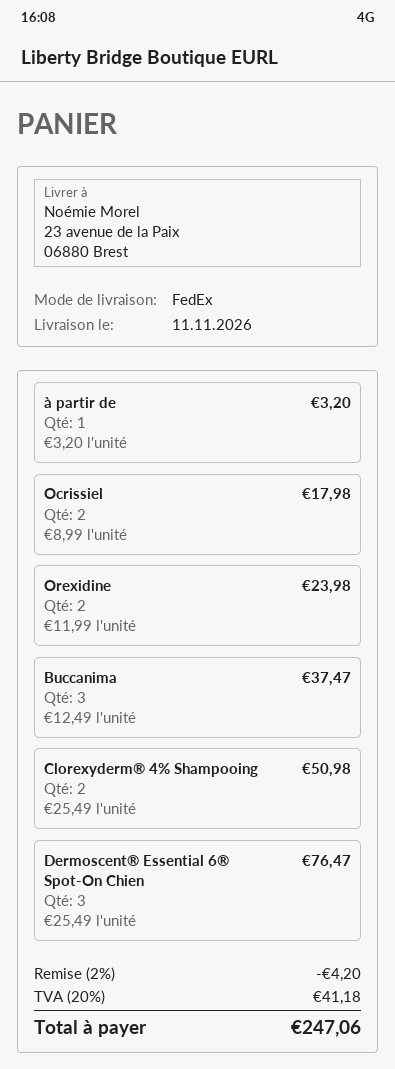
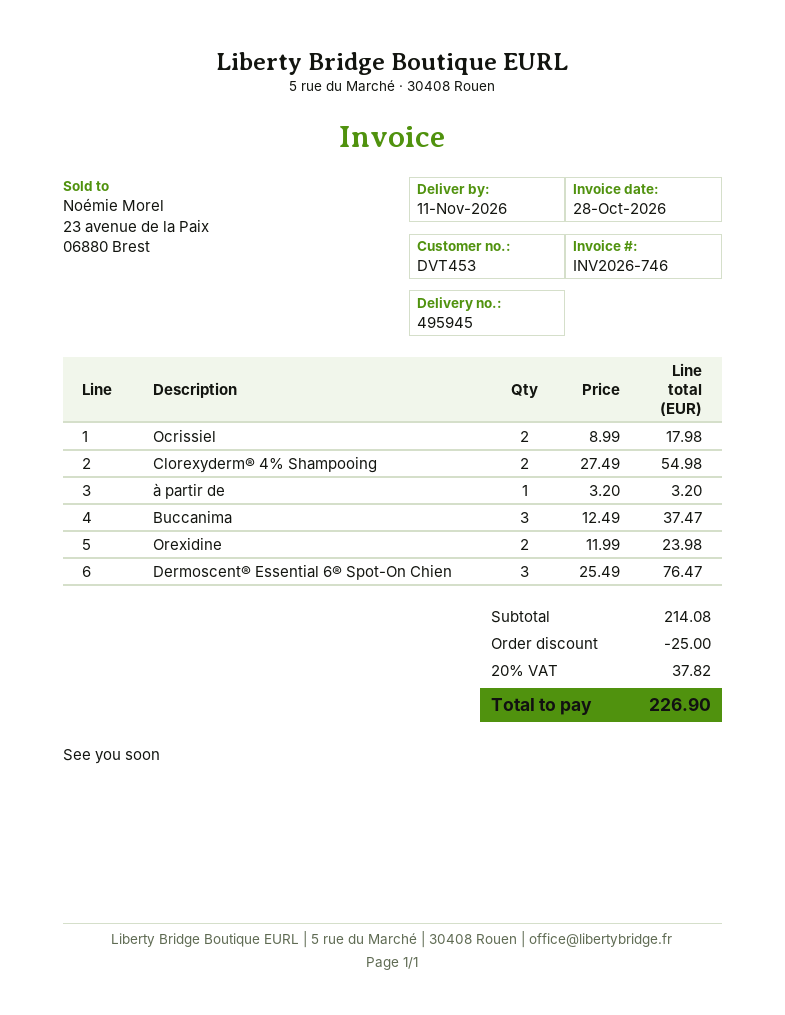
Clorexyderm® 4% Shampooing: 2 x 25.49 = 50.98 -> 2 x 27.49 = 54.98
discount: 4.20 -> 25.00
tax: 20% = 41.18 -> 20% = 37.82
total: 247.06 -> 226.90

